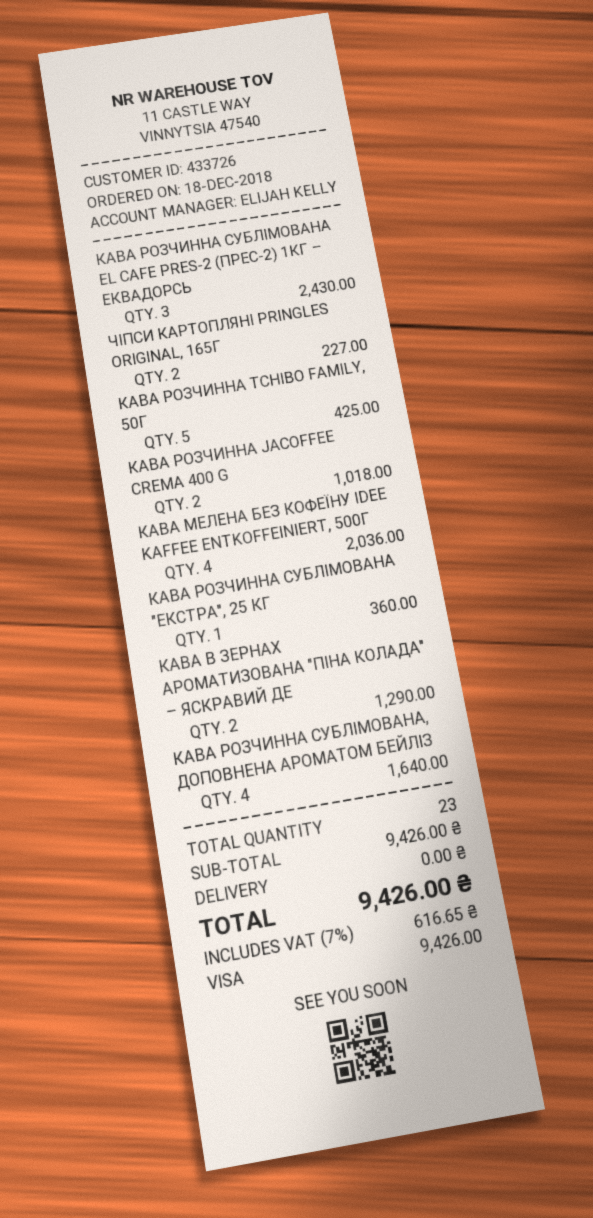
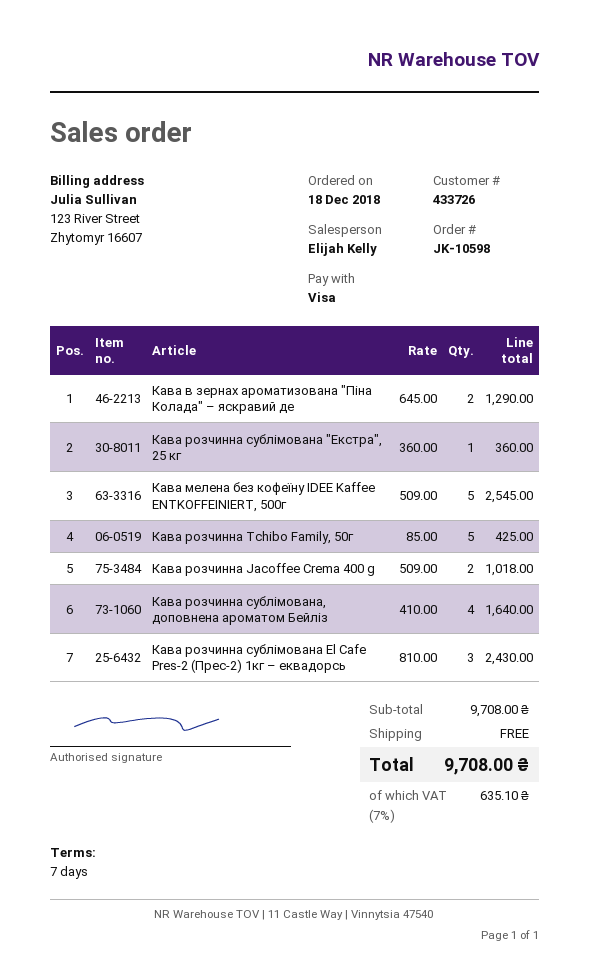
ЧІПСИ КАРТОПЛЯНІ PRINGLES ORIGINAL, 165Г: 2 for 227.00 -> none
КАВА МЕЛЕНА БЕЗ КОФЕЇНУ IDEE KAFFEE ENTKOFFEINIERT, 500Г: 4 for 2036.00 -> 5 for 2545.00
subtotal: 9426.00 -> 9708.00
tax: 7% = 616.65 -> 7% = 635.10
total: 9426.00 -> 9708.00

